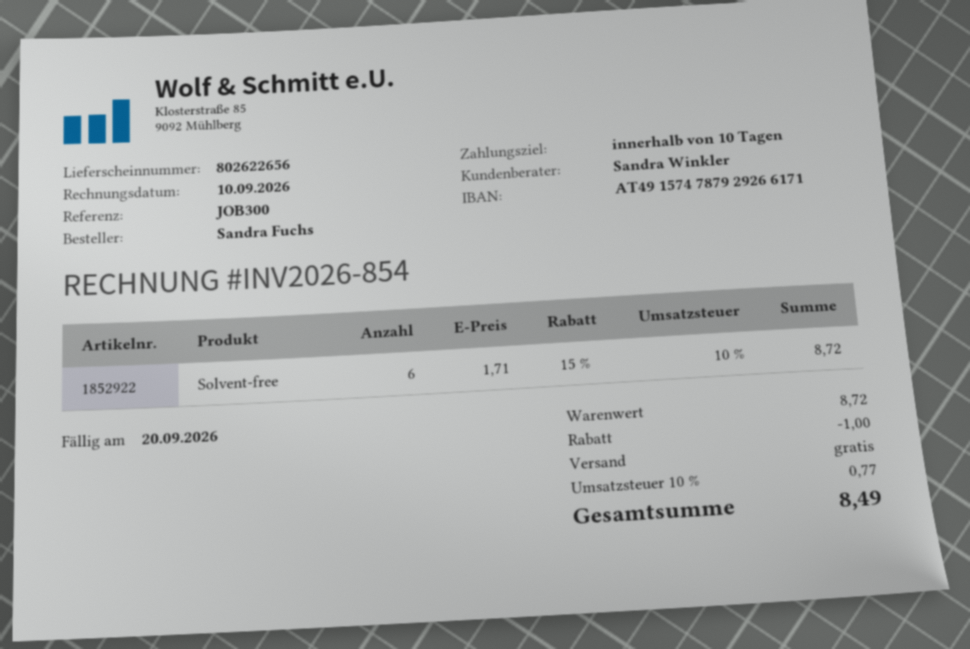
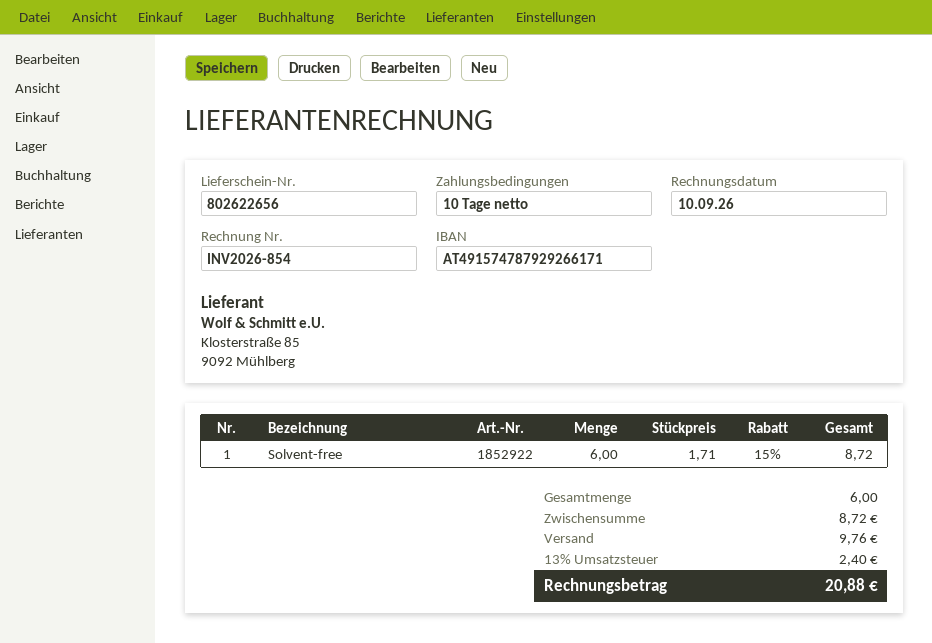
discount: 1.00 -> none
shipping: 0.00 -> 9.76
tax: 10% = 0.77 -> 13% = 2.40
total: 8.49 -> 20.88

